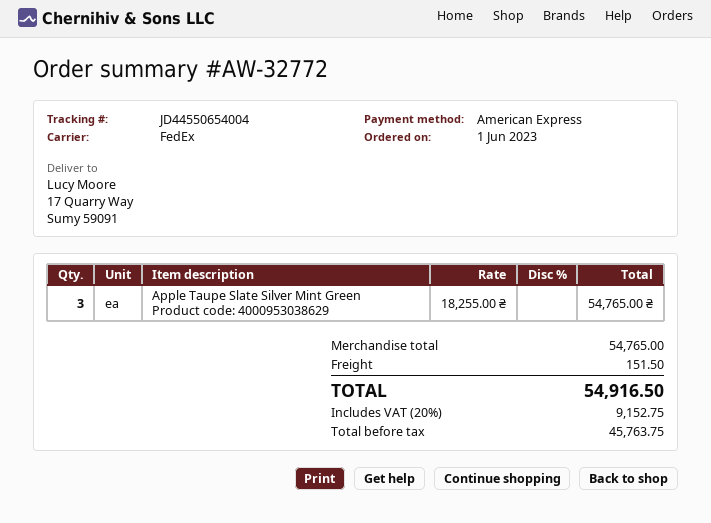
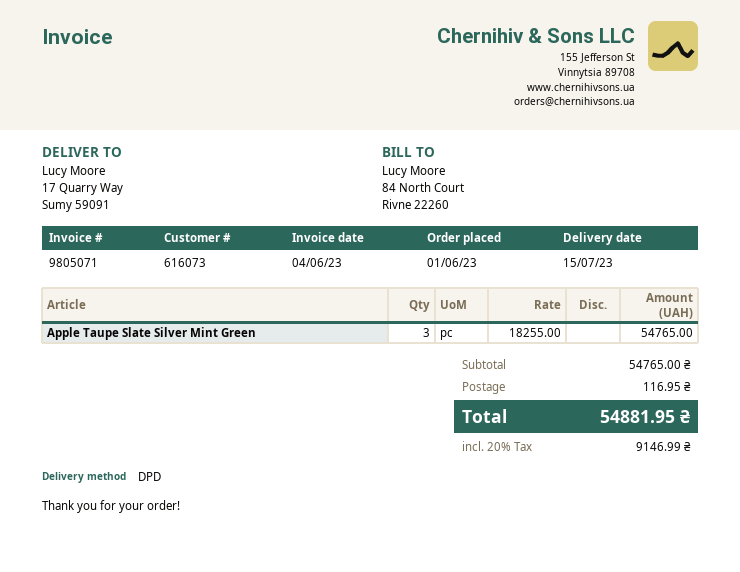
shipping method: FedEx -> DPD
shipping: 151.50 -> 116.95
tax: 20% = 9152.75 -> 20% = 9146.99
total: 54916.50 -> 54881.95

